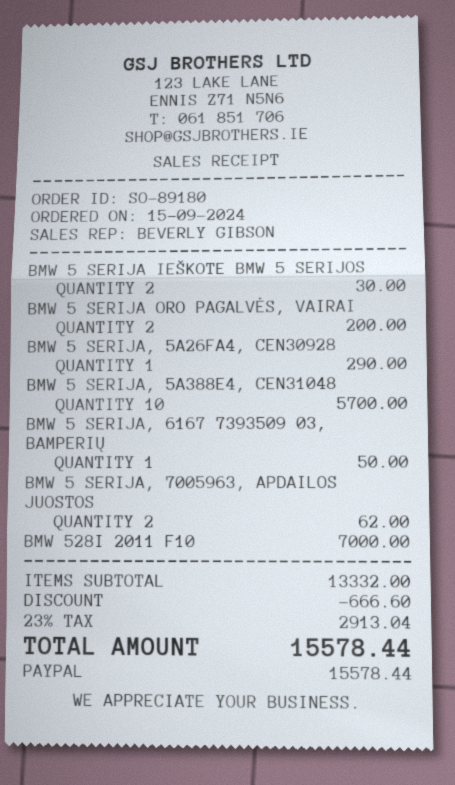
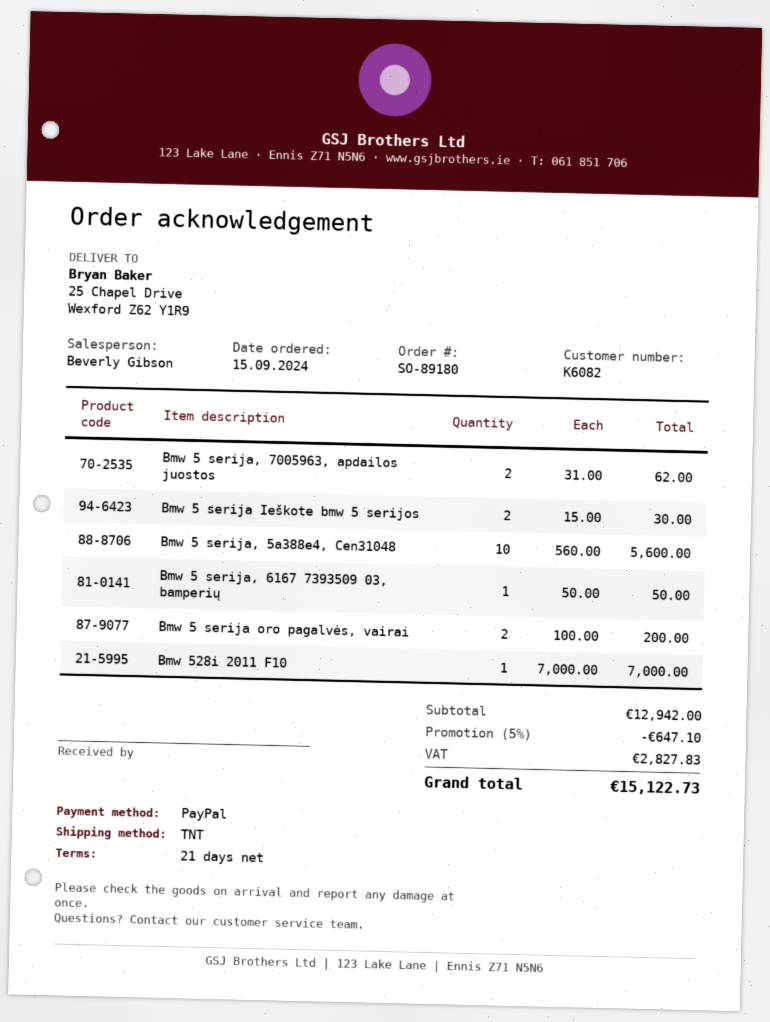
BMW 5 SERIJA, 5A26FA4, CEN30928: 1 for 290.00 -> none
BMW 5 SERIJA, 5A388E4, CEN31048: 10 for 5700.00 -> 10 for 5600.00
subtotal: 13332.00 -> 12942.00
discount: 666.60 -> 647.10
tax: 2913.04 -> 2827.83
total: 15578.44 -> 15122.73

